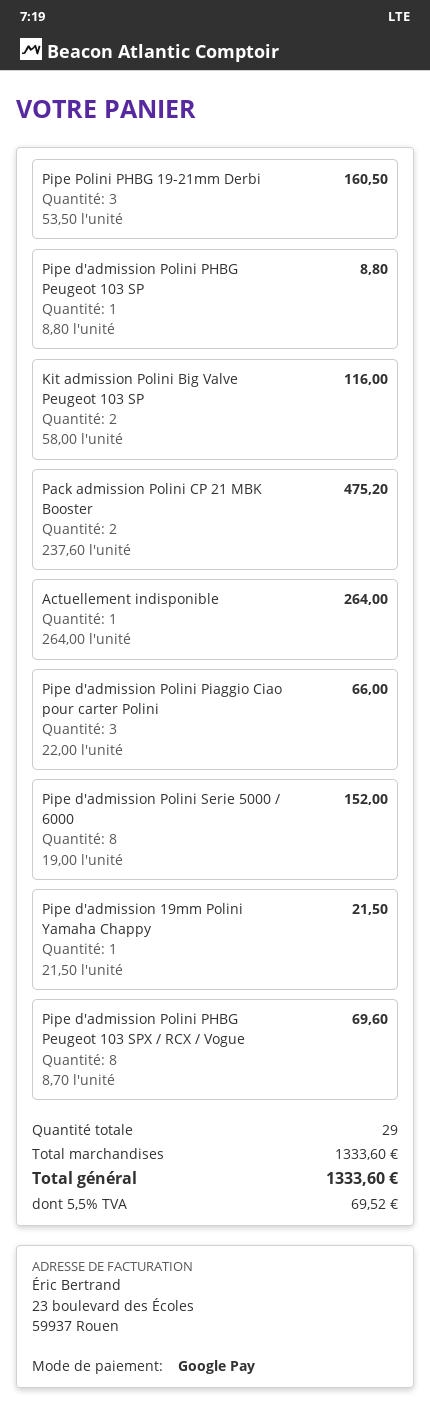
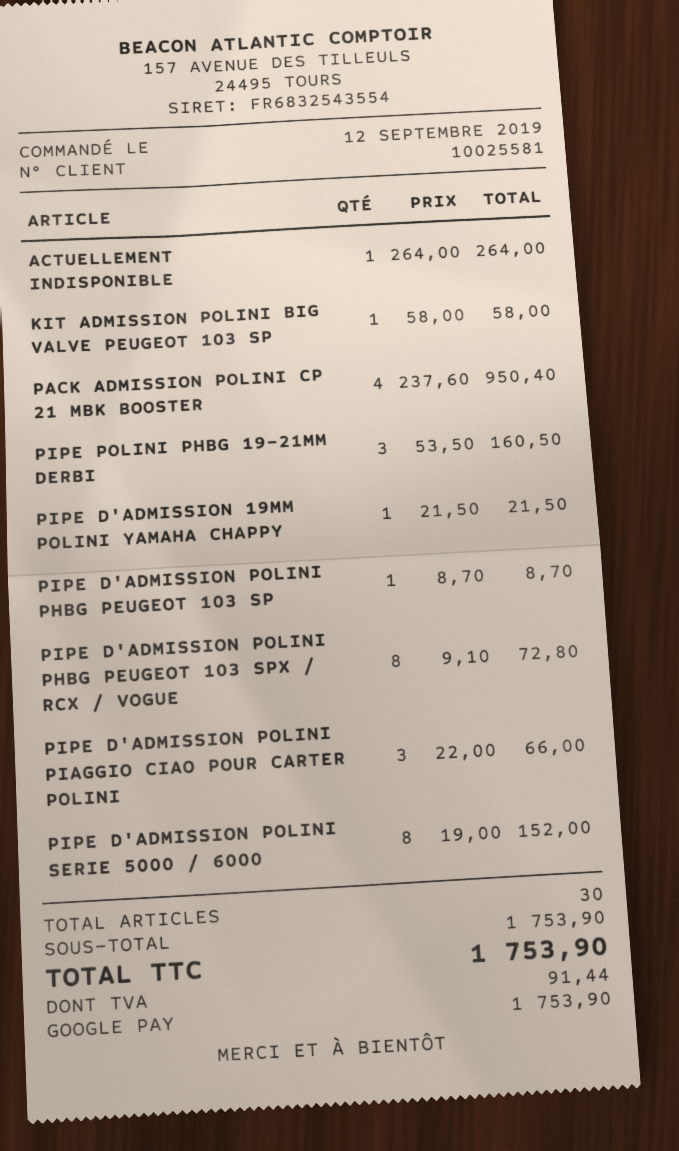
Pipe d'admission Polini PHBG Peugeot 103 SP: 1 x 8.80 = 8.80 -> 1 x 8.70 = 8.70
Kit admission Polini Big Valve Peugeot 103 SP: 2 x 58.00 = 116.00 -> 1 x 58.00 = 58.00
Pack admission Polini CP 21 MBK Booster: 2 x 237.60 = 475.20 -> 4 x 237.60 = 950.40
Pipe d'admission Polini PHBG Peugeot 103 SPX / RCX / Vogue: 8 x 8.70 = 69.60 -> 8 x 9.10 = 72.80
total quantity: 29 -> 30
subtotal: 1333.60 -> 1753.90
tax: 69.52 -> 91.44
total: 1333.60 -> 1753.90

